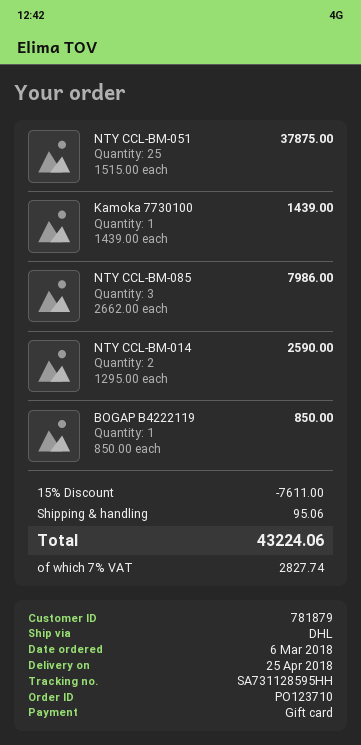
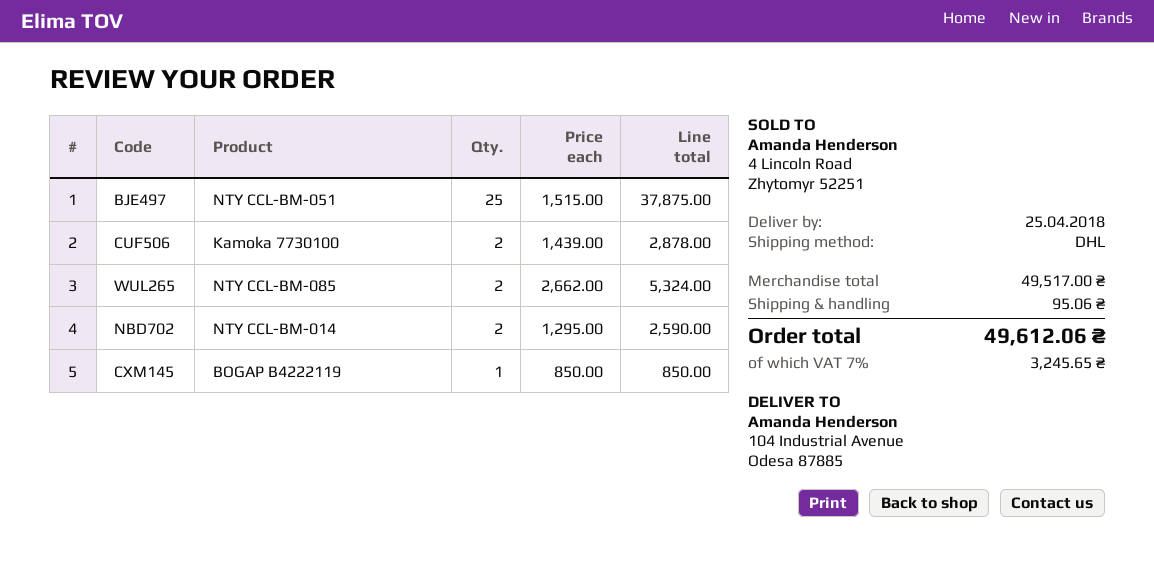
Kamoka 7730100: 1 x 1439.00 = 1439.00 -> 2 x 1439.00 = 2878.00
NTY CCL-BM-085: 3 x 2662.00 = 7986.00 -> 2 x 2662.00 = 5324.00
discount: 15% = 7611.00 -> none
tax: 7% = 2827.74 -> 7% = 3245.65
total: 43224.06 -> 49612.06

